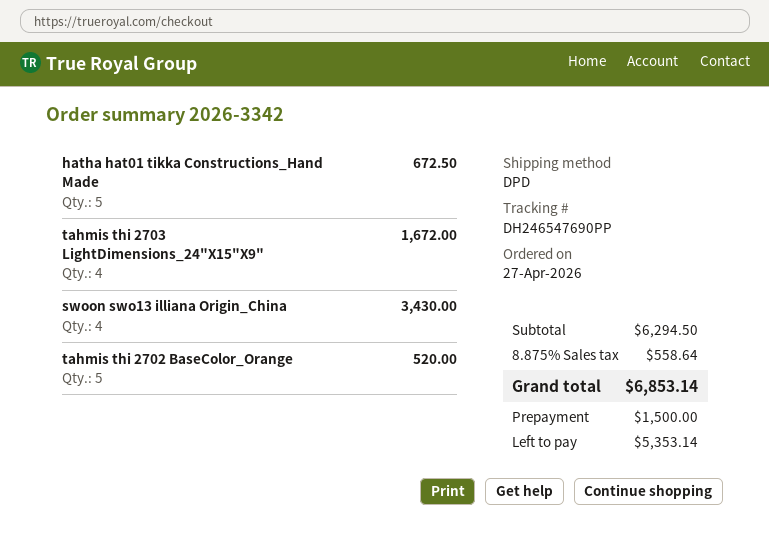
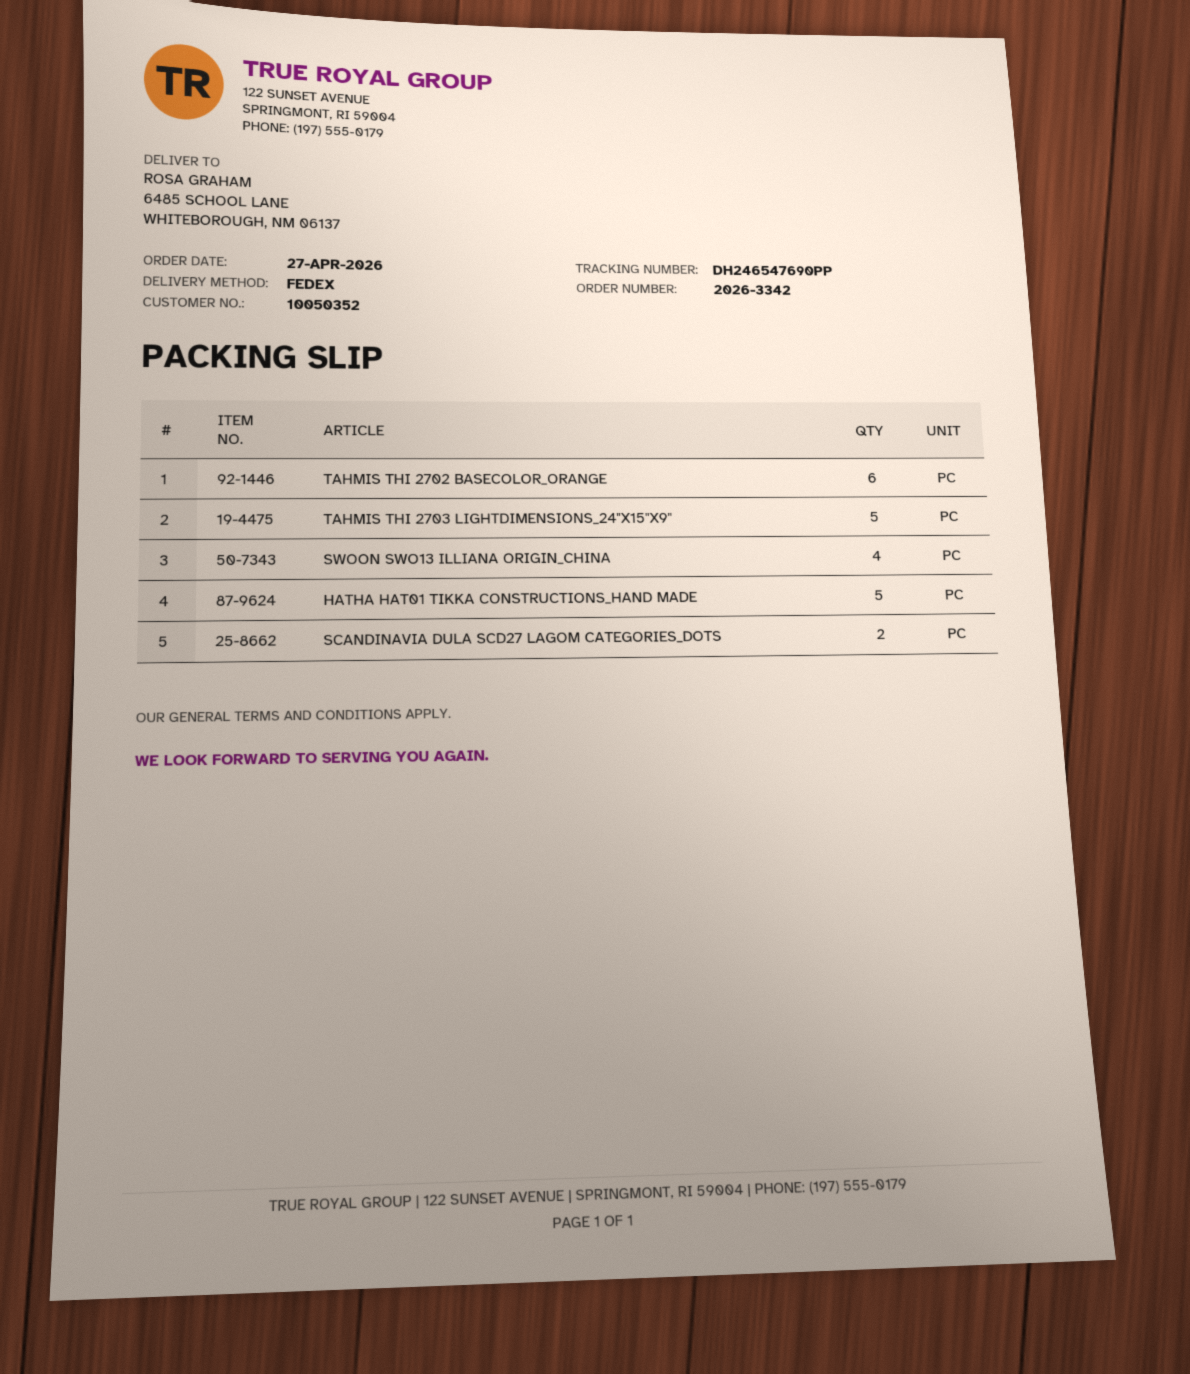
shipping method: DPD -> FedEx
tahmis thi 2703 LightDimensions_24"X15"X9": 4 -> 5
tahmis thi 2702 BaseColor_Orange: 5 -> 6
SCANDINAVIA DULA SCD27 LAGOM CATEGORIES_DOTS: none -> 2

